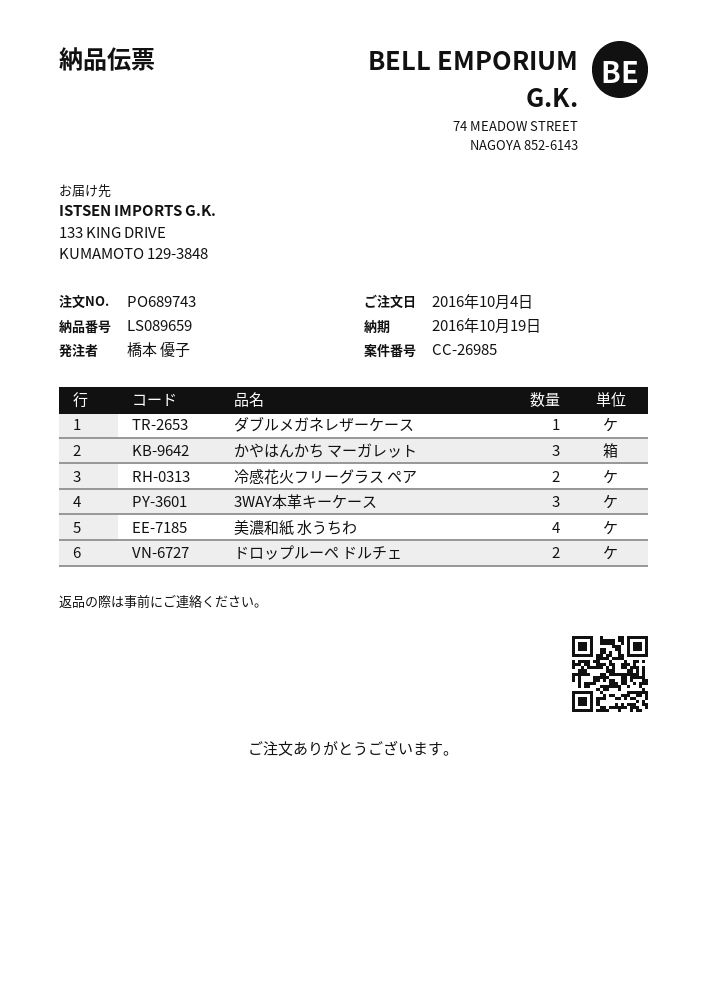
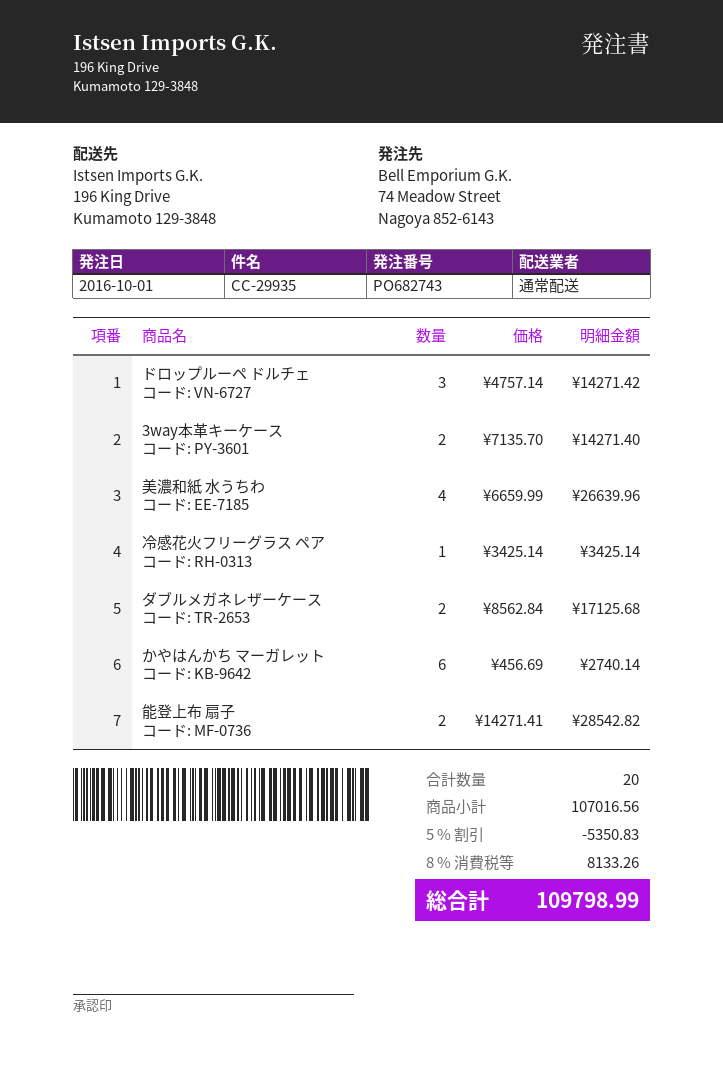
order number: PO689743 -> PO682743
order date: 2016-10-04 -> 2016-10-01
reference: CC-26985 -> CC-29935
ship to: 133 KING DRIVE, KUMAMOTO 129-3848 -> 196 King Drive, Kumamoto 129-3848
ダブルメガネレザーケース: 1 -> 2
かやはんかち マーガレット: 3 -> 6
冷感花火フリーグラス ペア: 2 -> 1
3WAY本革キーケース: 3 -> 2
ドロップルーペ ドルチェ: 2 -> 3
能登上布 扇子: none -> 2

